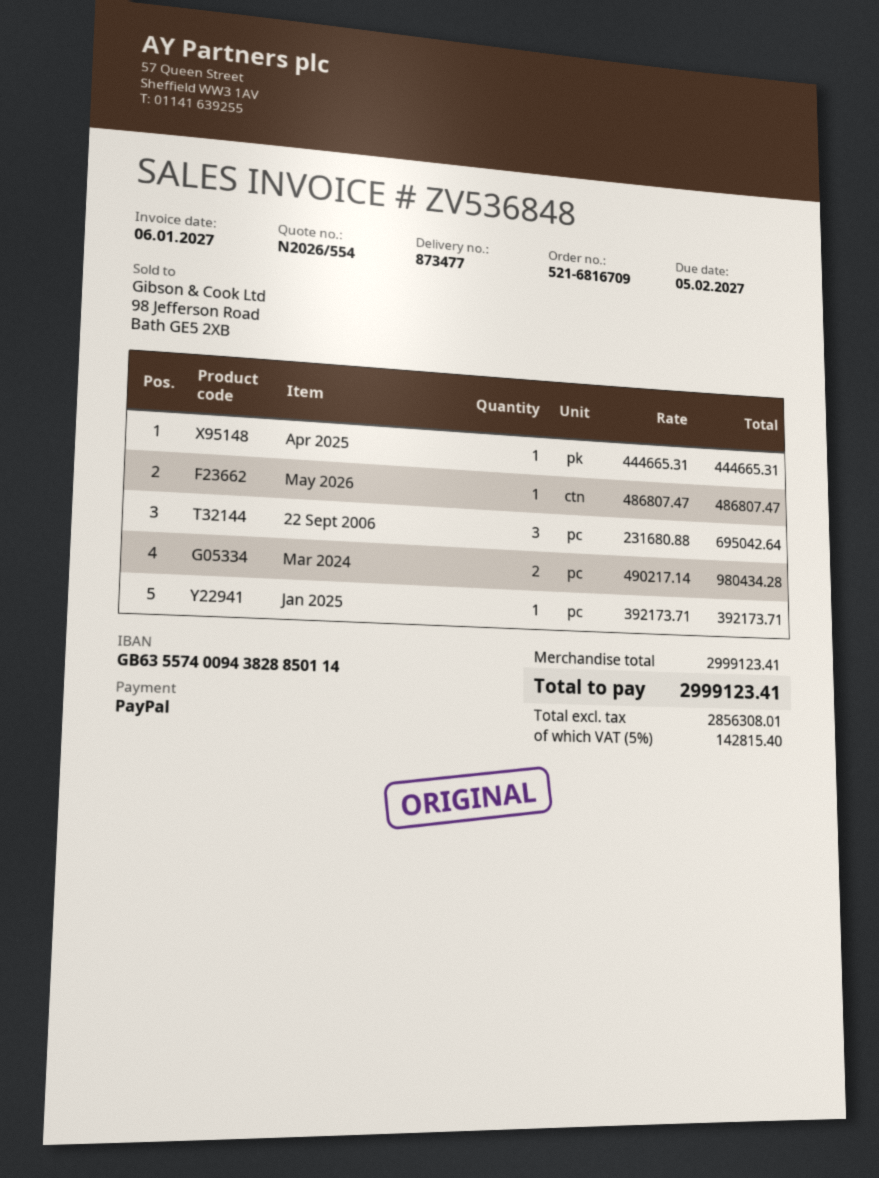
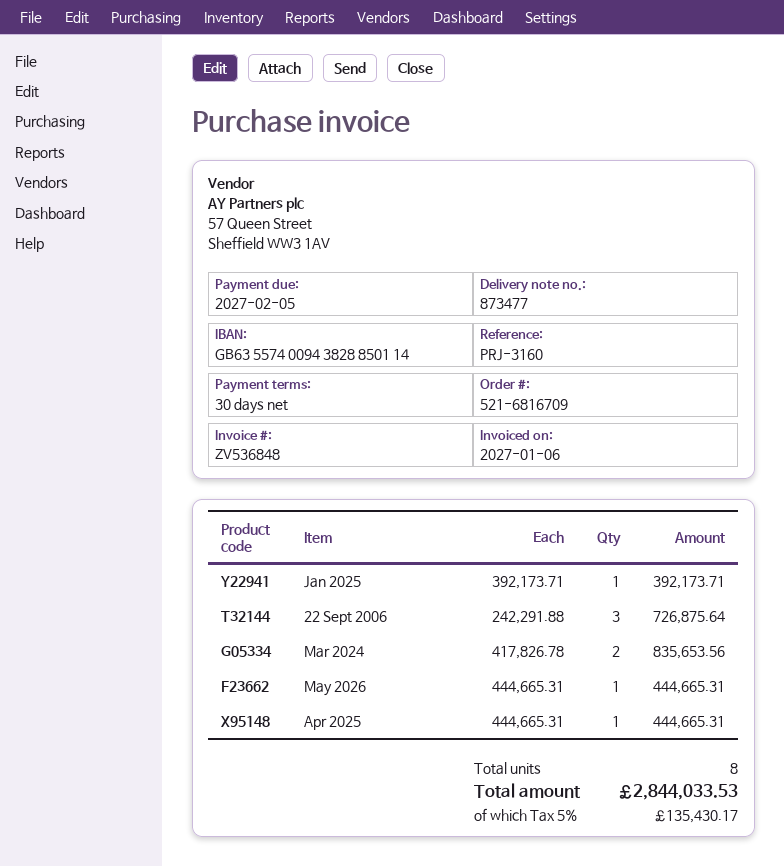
May 2026: 1 x 486807.47 = 486807.47 -> 1 x 444665.31 = 444665.31
22 Sept 2006: 3 x 231680.88 = 695042.64 -> 3 x 242291.88 = 726875.64
Mar 2024: 2 x 490217.14 = 980434.28 -> 2 x 417826.78 = 835653.56
tax: 5% = 142815.40 -> 5% = 135430.17
total: 2999123.41 -> 2844033.53

